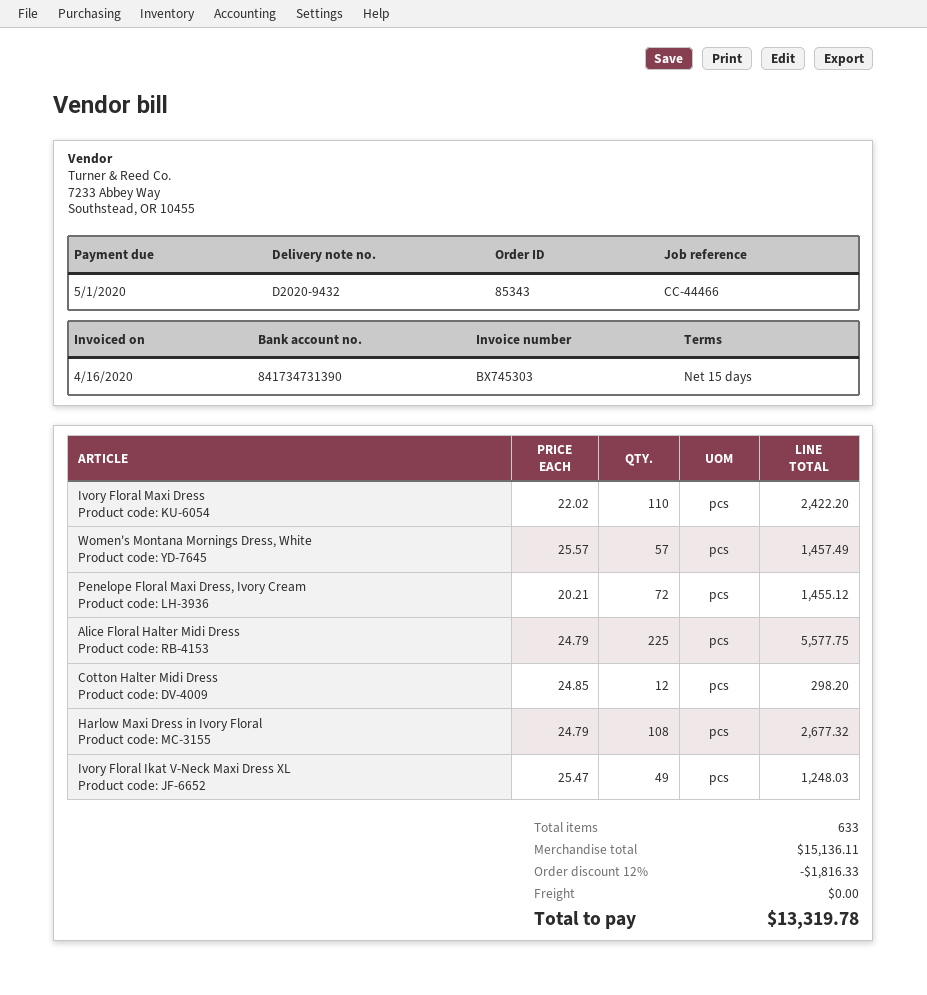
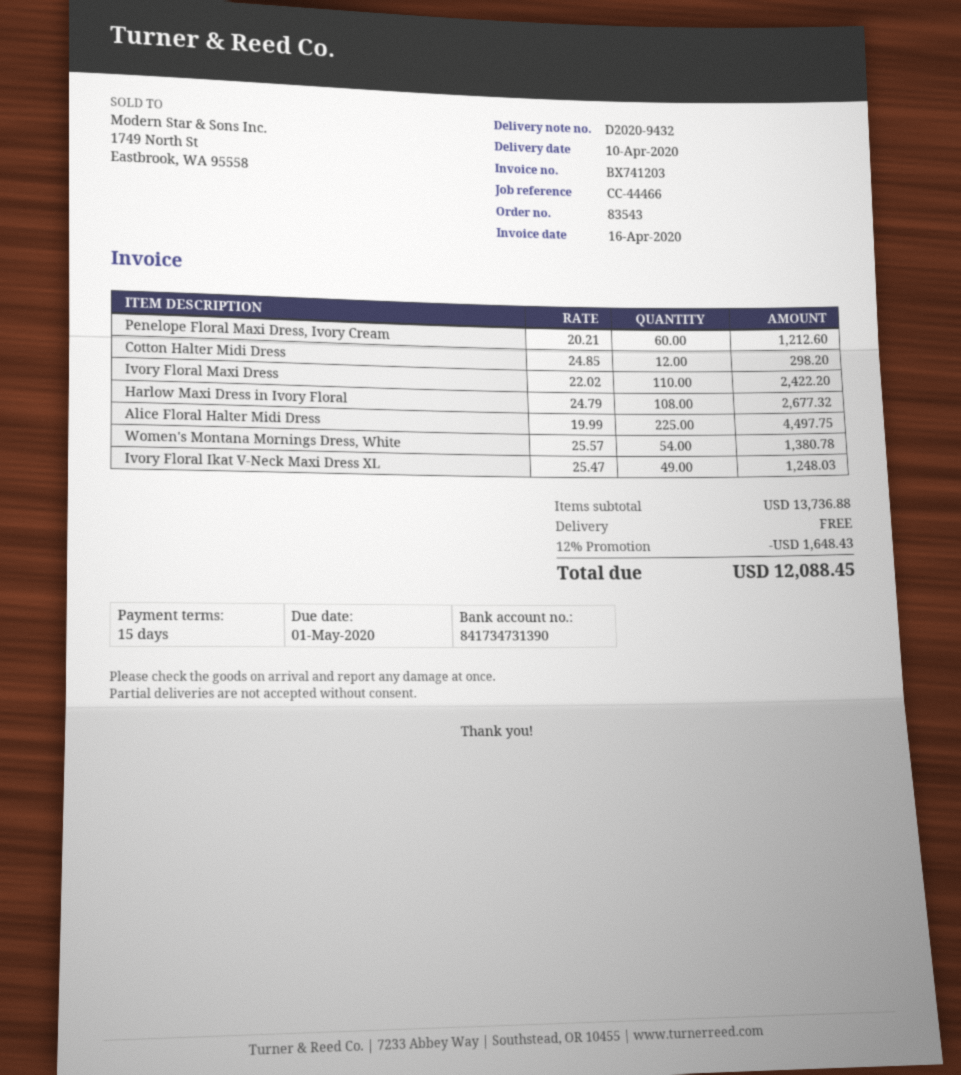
order number: 85343 -> 83543
invoice number: BX745303 -> BX741203
Women's Montana Mornings Dress, White: 57 x 25.57 = 1457.49 -> 54 x 25.57 = 1380.78
Penelope Floral Maxi Dress, Ivory Cream: 72 x 20.21 = 1455.12 -> 60 x 20.21 = 1212.60
Alice Floral Halter Midi Dress: 225 x 24.79 = 5577.75 -> 225 x 19.99 = 4497.75
subtotal: 15136.11 -> 13736.88
discount: 12% = 1816.33 -> 12% = 1648.43
total: 13319.78 -> 12088.45

